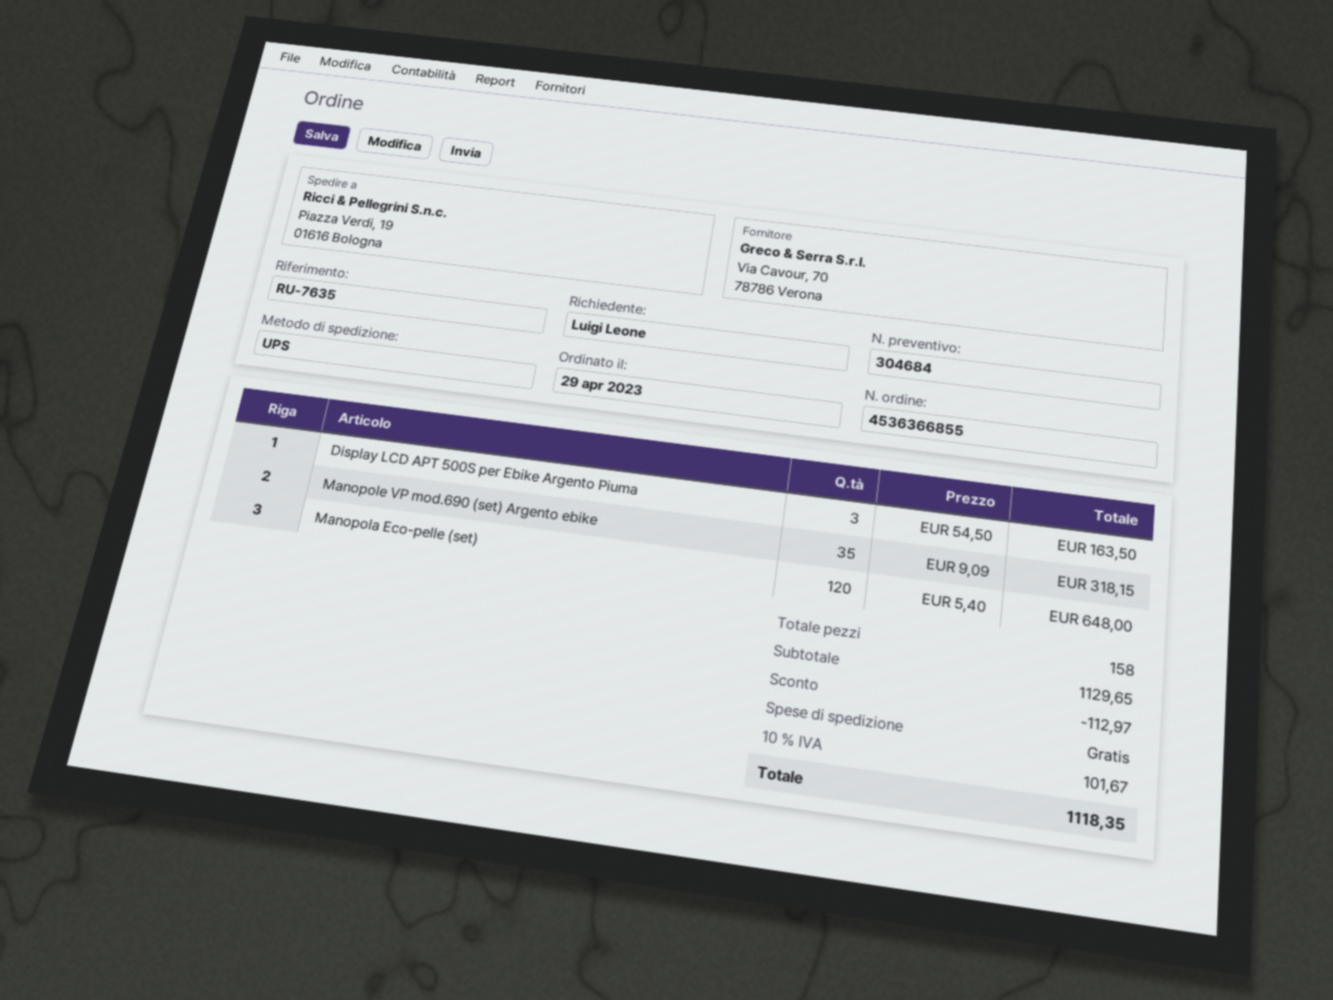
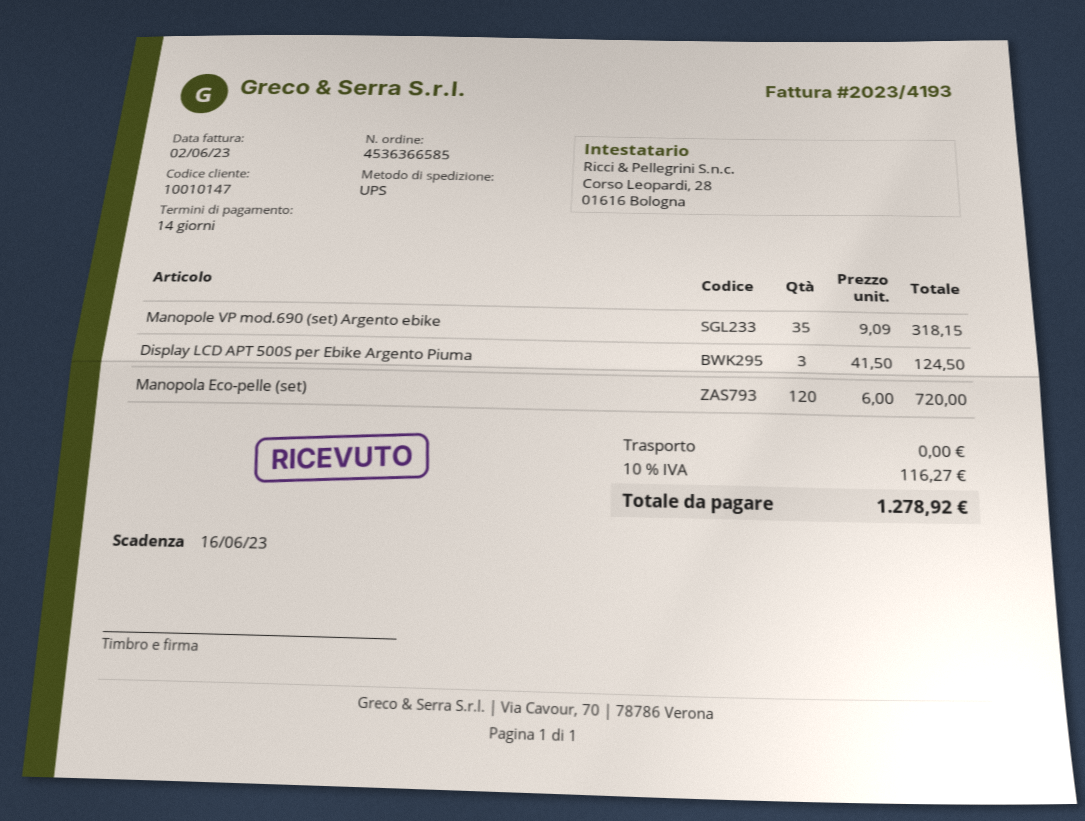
order number: 4536366855 -> 4536366585
Display LCD APT 500S per Ebike Argento Piuma: 3 x 54.50 = 163.50 -> 3 x 41.50 = 124.50
Manopola Eco-pelle (set): 120 x 5.40 = 648.00 -> 120 x 6.00 = 720.00
discount: 112.97 -> none
tax: 10% = 101.67 -> 10% = 116.27
total: 1118.35 -> 1278.92

